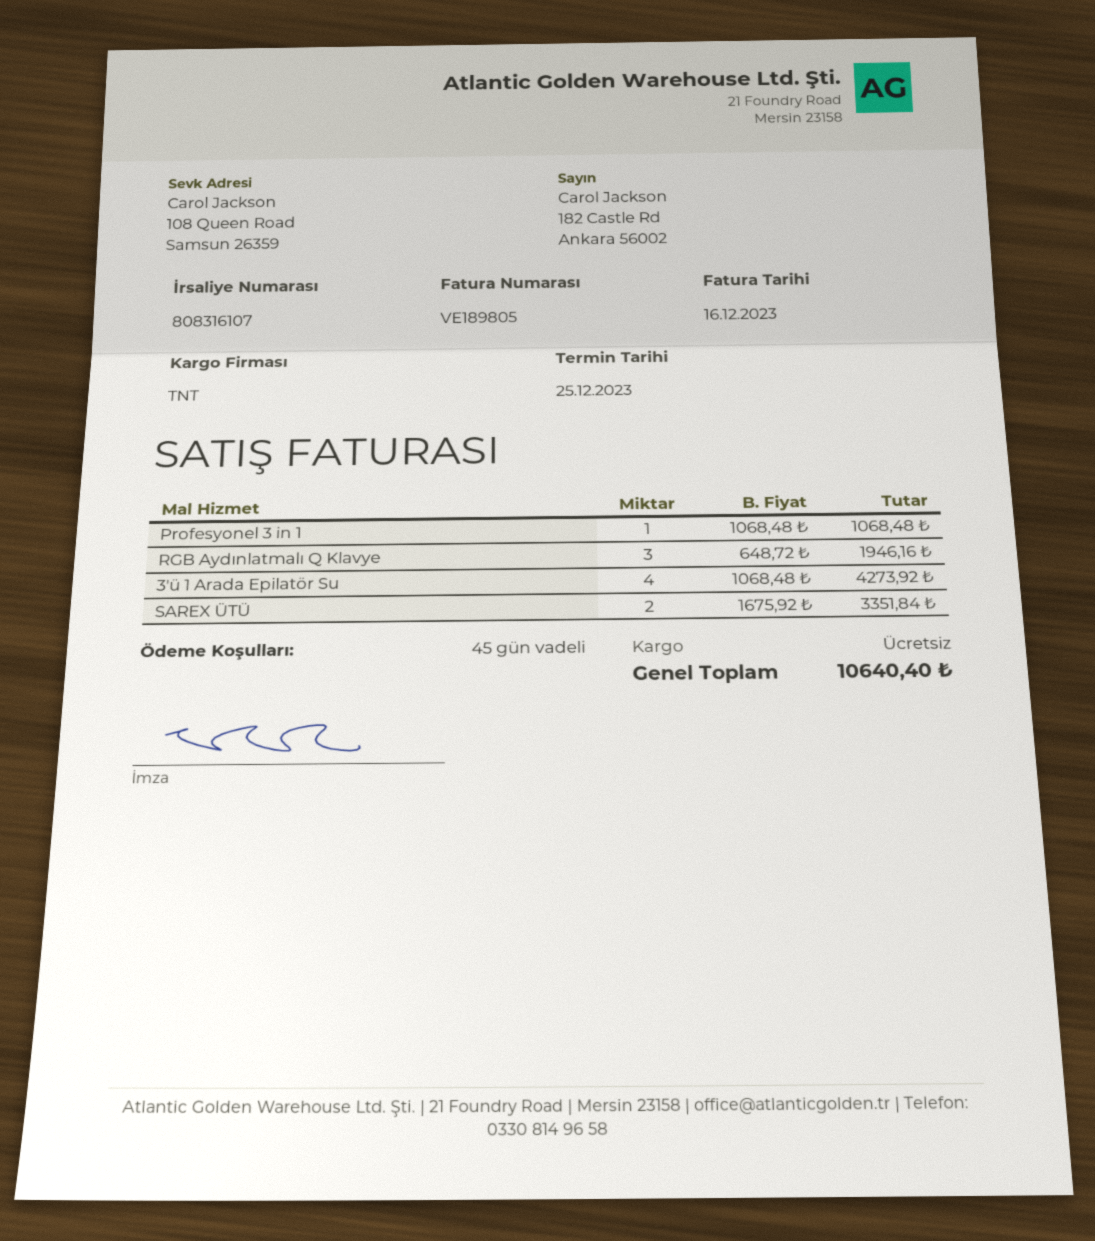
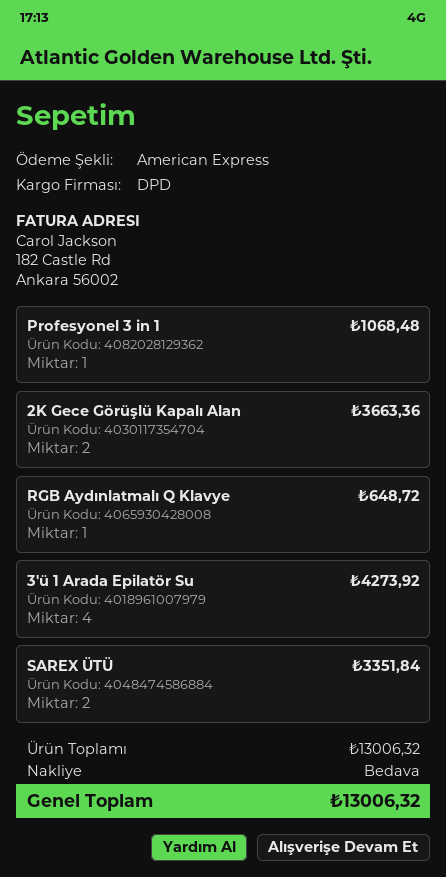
shipping method: TNT -> DPD
RGB Aydınlatmalı Q Klavye: 3 for 1946.16 -> 1 for 648.72
2K Gece Görüşlü Kapalı Alan: none -> 2 for 3663.36
total: 10640.40 -> 13006.32

